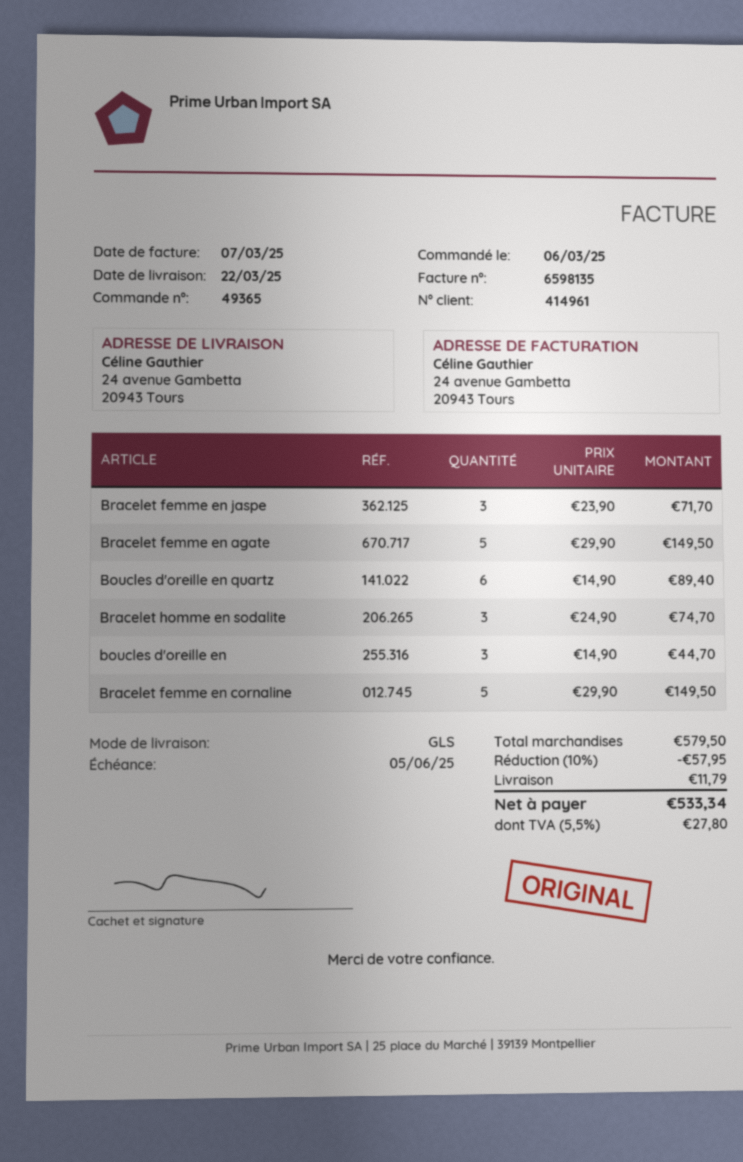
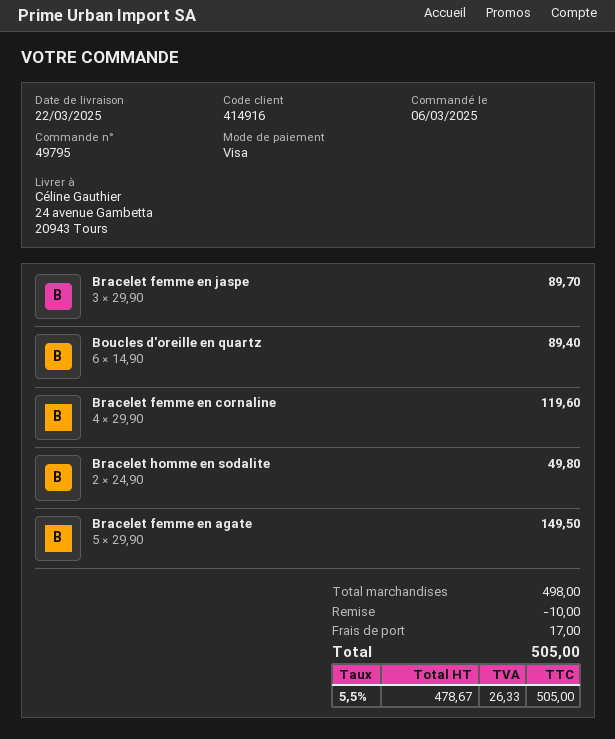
order number: 49365 -> 49795
customer number: 414961 -> 414916
Bracelet femme en jaspe: 3 x 23.90 = 71.70 -> 3 x 29.90 = 89.70
Bracelet homme en sodalite: 3 x 24.90 = 74.70 -> 2 x 24.90 = 49.80
boucles d'oreille en: 3 x 14.90 = 44.70 -> none
Bracelet femme en cornaline: 5 x 29.90 = 149.50 -> 4 x 29.90 = 119.60
subtotal: 579.50 -> 498.00
discount: 57.95 -> 10.00
shipping: 11.79 -> 17.00
tax: 5.5% = 27.80 -> 5.5% = 26.33
total: 533.34 -> 505.00

